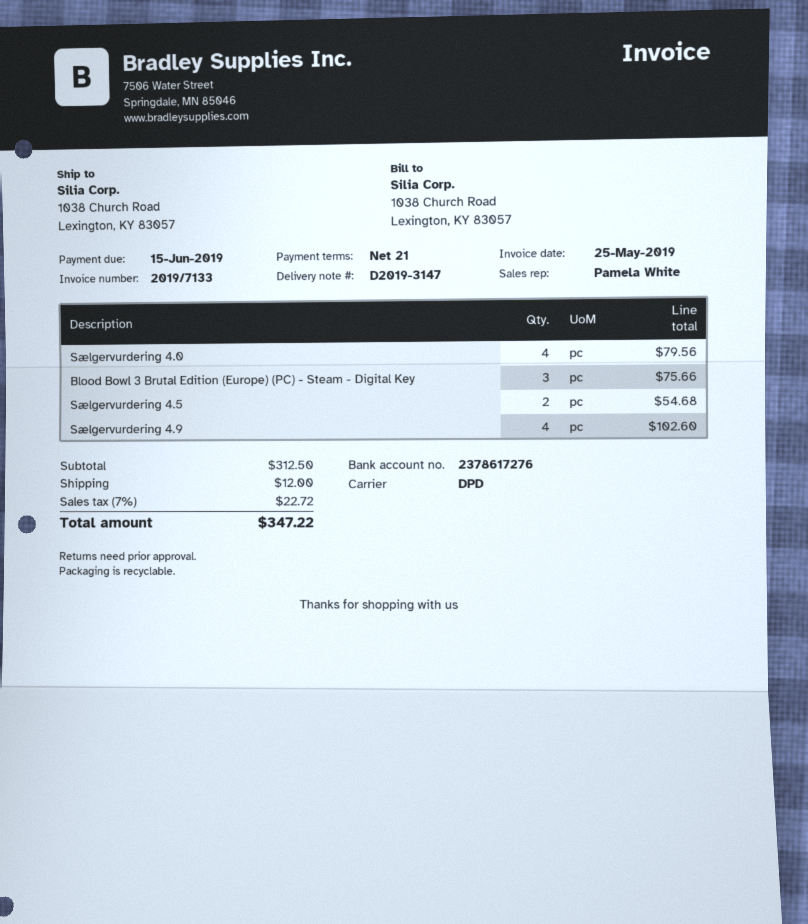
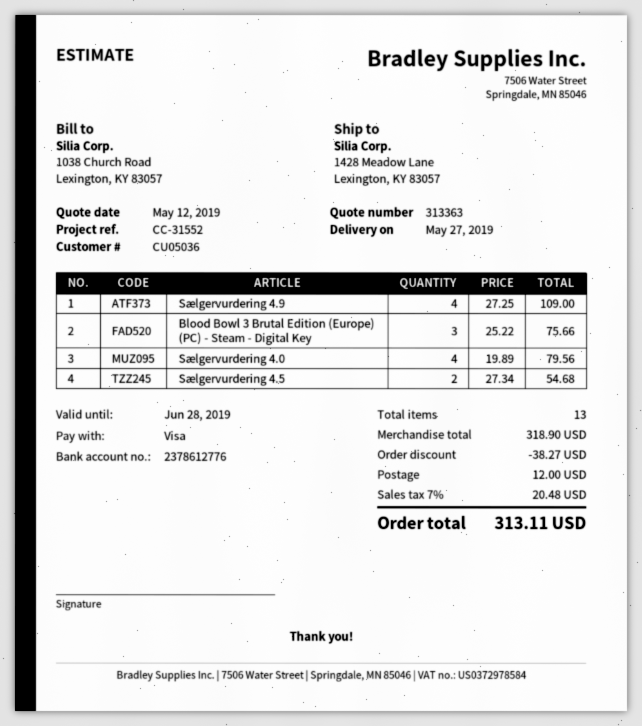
bank account: 2378617276 -> 2378612776
ship to: 1038 Church Road, Lexington, KY 83057 -> 1428 Meadow Lane, Lexington, KY 83057
Sælgervurdering 4.9: 4 for 102.60 -> 4 for 109.00
subtotal: 312.50 -> 318.90
discount: none -> 38.27
tax: 7% = 22.72 -> 7% = 20.48
total: 347.22 -> 313.11

